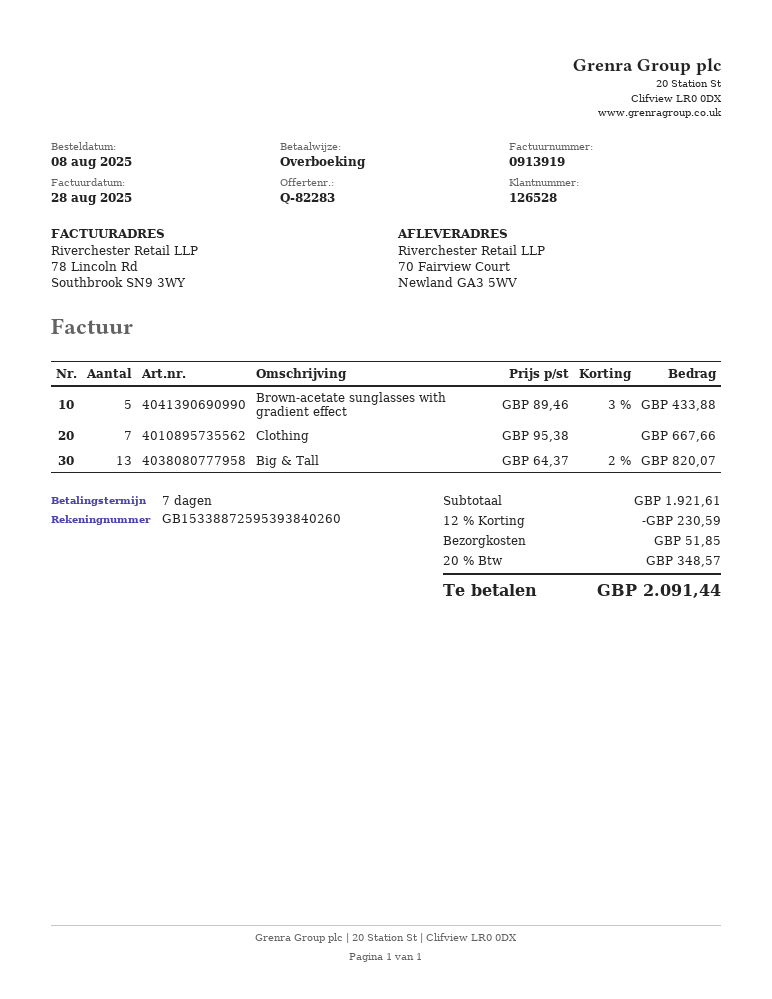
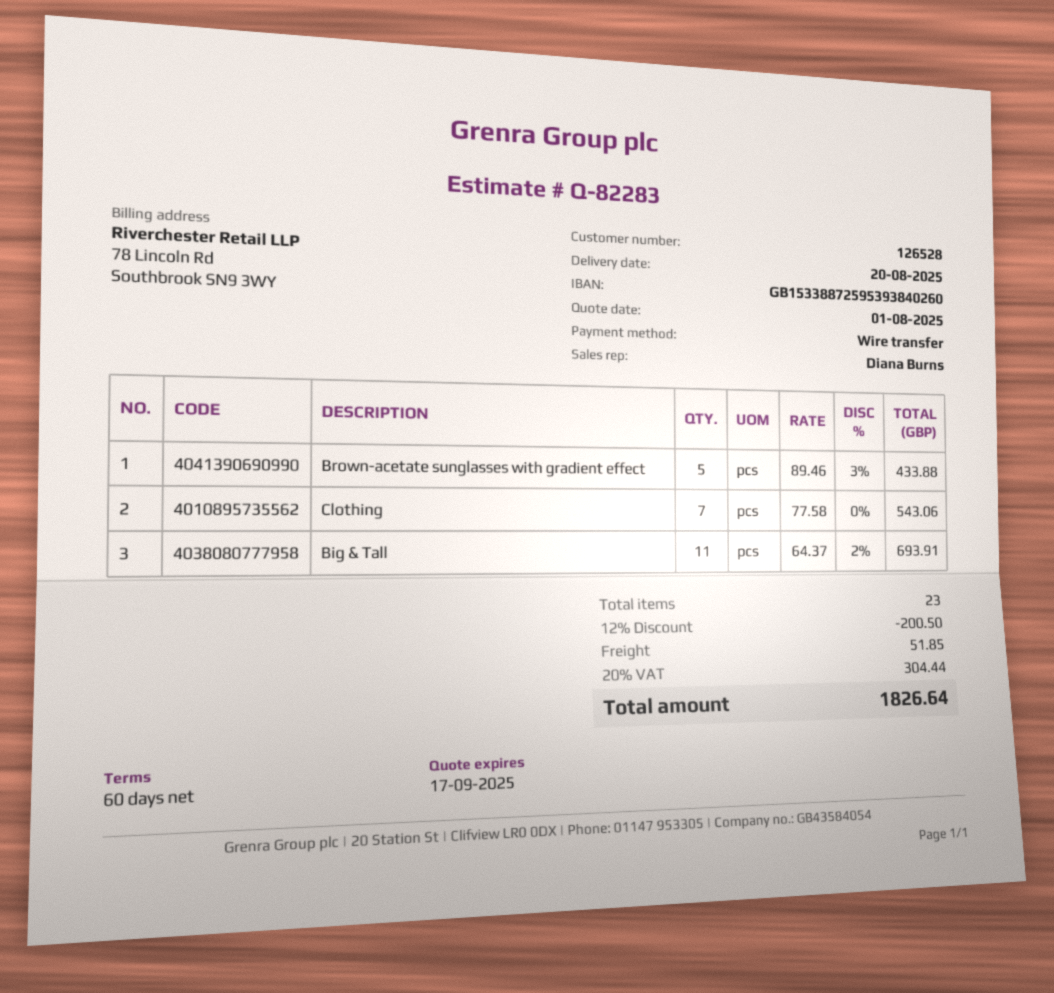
payment terms: 7 days -> 60 days
Clothing: 7 x 95.38 = 667.66 -> 7 x 77.58 = 543.06
Big & Tall: 13 x 64.37 - 2% = 820.07 -> 11 x 64.37 - 2% = 693.91
discount: 12% = 230.59 -> 12% = 200.50
tax: 20% = 348.57 -> 20% = 304.44
total: 2091.44 -> 1826.64

